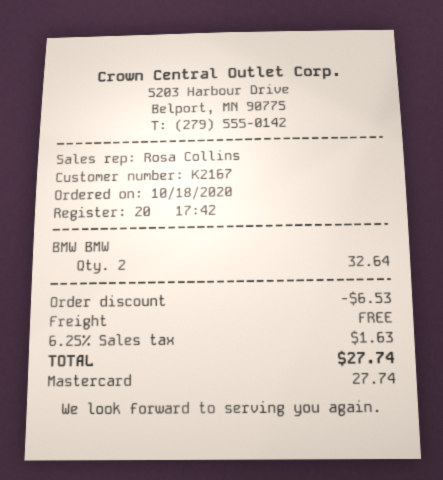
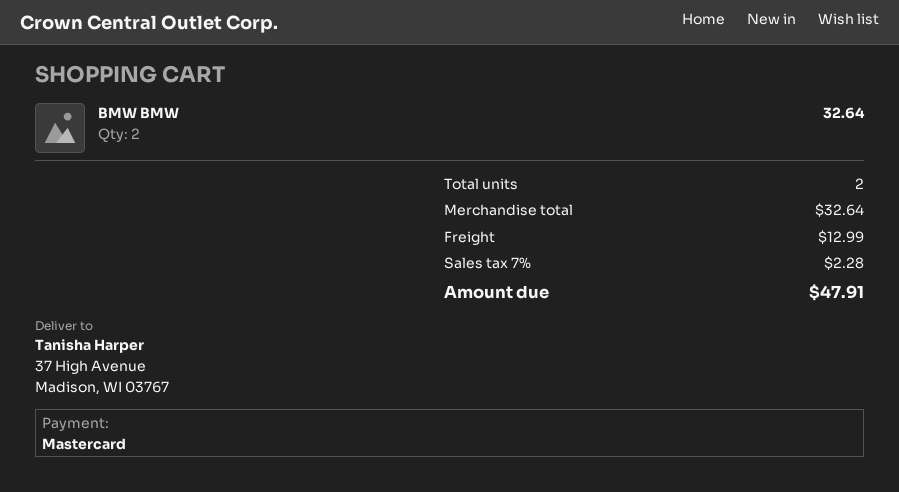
discount: 6.53 -> none
shipping: 0.00 -> 12.99
tax: 6.25% = 1.63 -> 7% = 2.28
total: 27.74 -> 47.91

